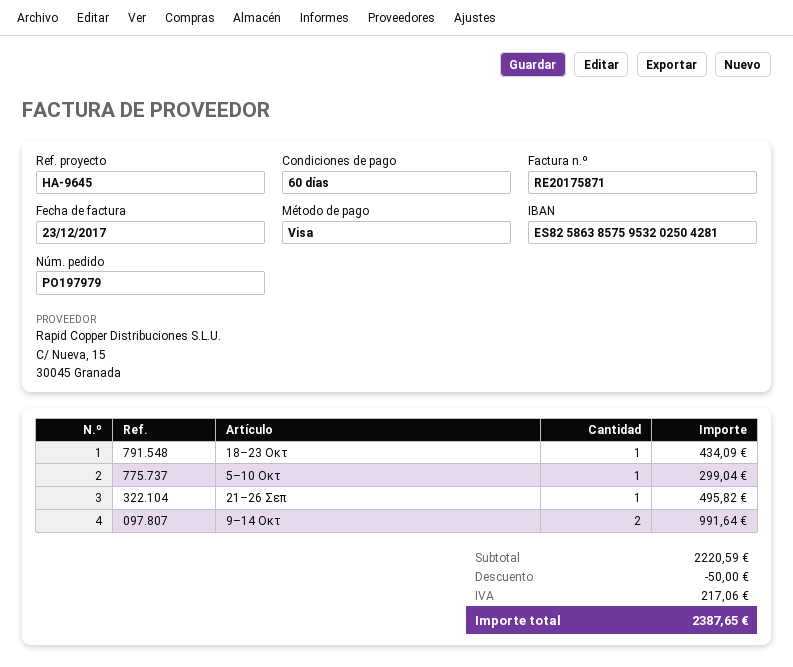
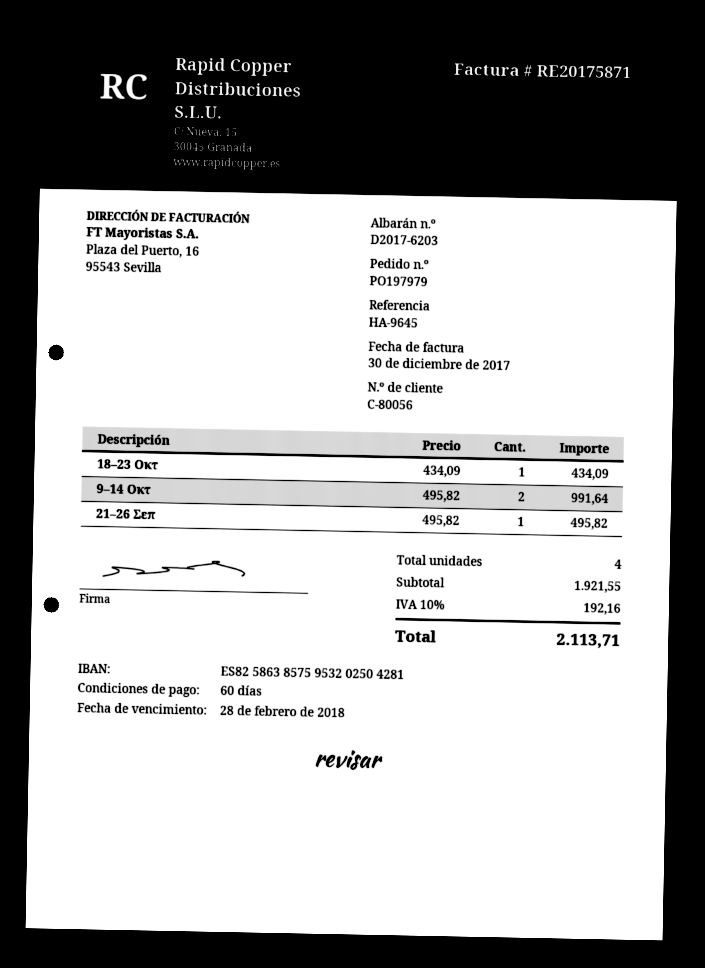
invoice date: 2017-12-23 -> 2017-12-30
5–10 Οκτ: 1 for 299.04 -> none
subtotal: 2220.59 -> 1921.55
discount: 50.00 -> none
tax: 217.06 -> 192.16
total: 2387.65 -> 2113.71

